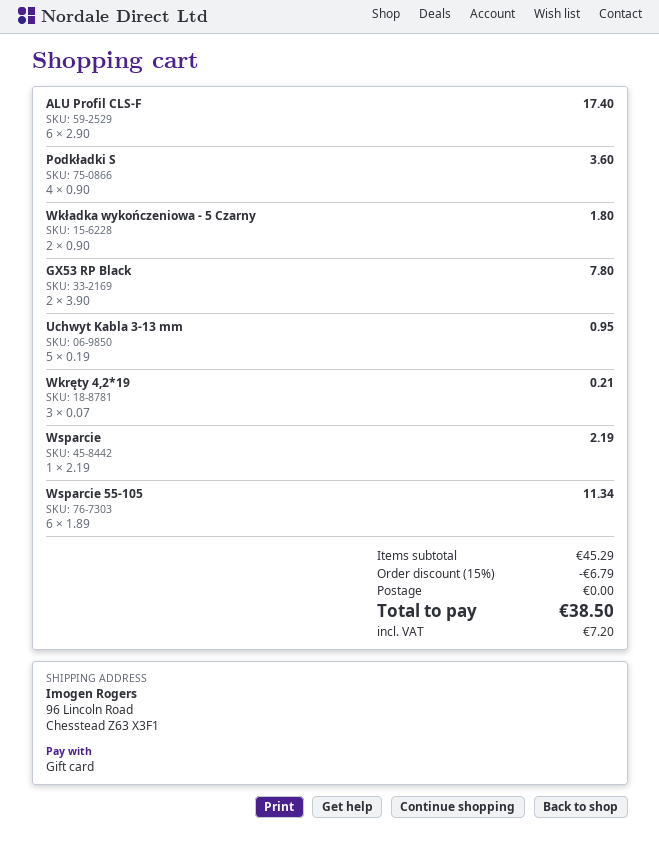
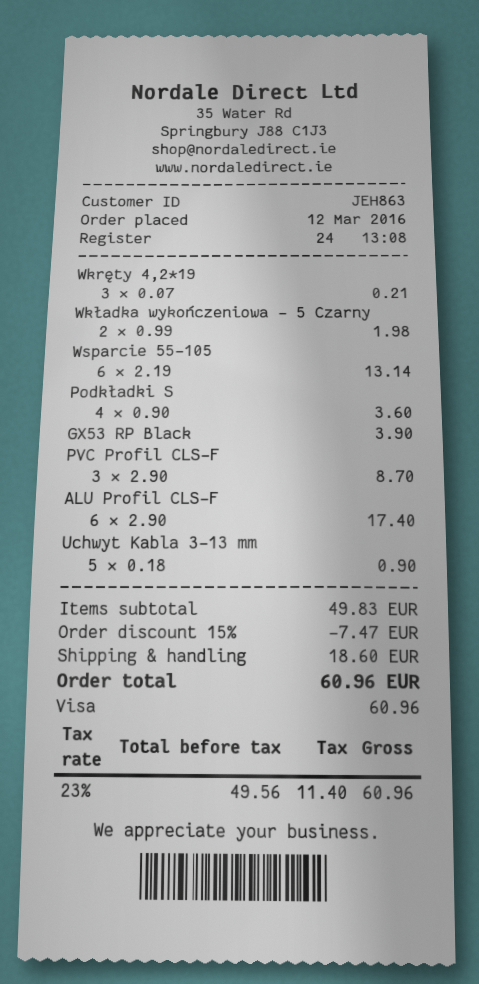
payment method: gift card -> Visa
Wkładka wykończeniowa - 5 Czarny: 2 x 0.90 = 1.80 -> 2 x 0.99 = 1.98
GX53 RP Black: 2 x 3.90 = 7.80 -> 1 x 3.90 = 3.90
Uchwyt Kabla 3-13 mm: 5 x 0.19 = 0.95 -> 5 x 0.18 = 0.90
Wsparcie: 1 x 2.19 = 2.19 -> none
Wsparcie 55-105: 6 x 1.89 = 11.34 -> 6 x 2.19 = 13.14
PVC Profil CLS-F: none -> 3 x 2.90 = 8.70
subtotal: 45.29 -> 49.83
discount: 15% = 6.79 -> 15% = 7.47
shipping: 0.00 -> 18.60
tax: 7.20 -> 11.40
total: 38.50 -> 60.96

